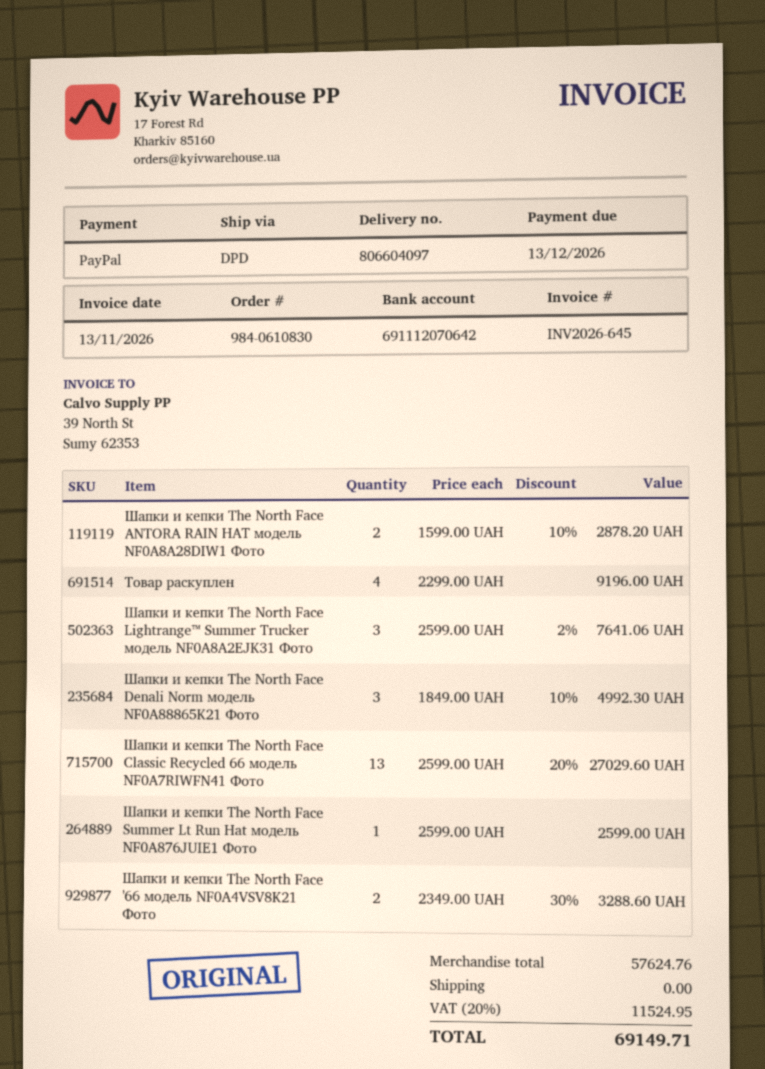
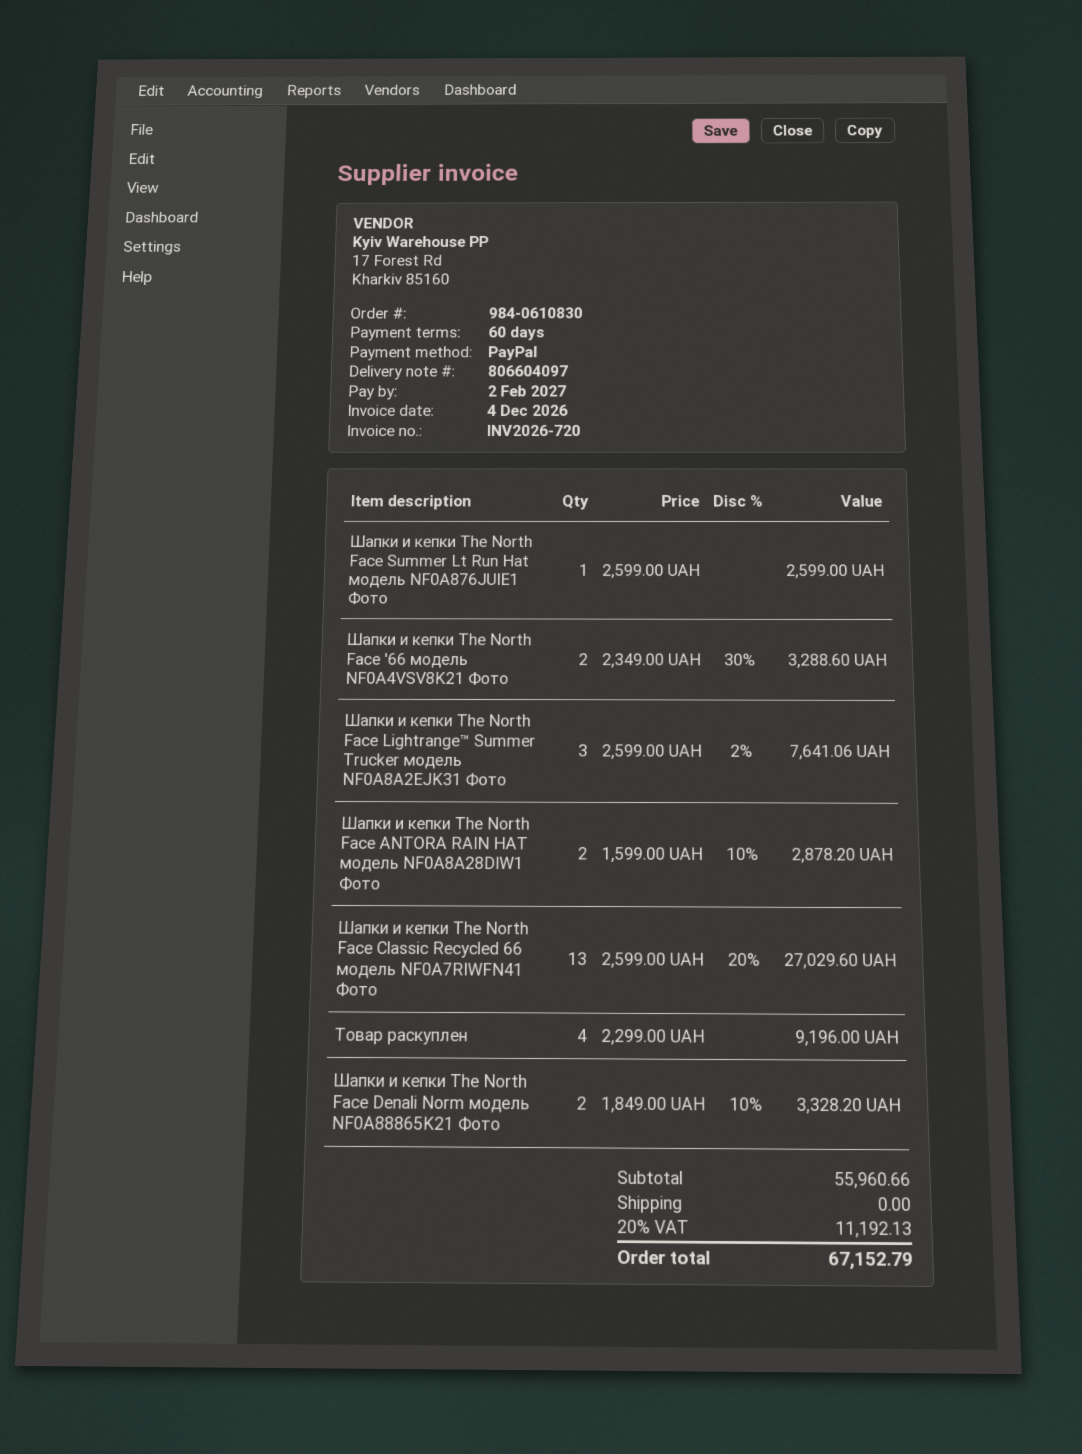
invoice number: INV2026-645 -> INV2026-720
invoice date: 2026-11-13 -> 2026-12-04
due date: 2026-12-13 -> 2027-02-02
Шапки и кепки The North Face Denali Norm модель NF0A88865K21 Фото: 3 x 1849.00 - 10% = 4992.30 -> 2 x 1849.00 - 10% = 3328.20
subtotal: 57624.76 -> 55960.66
tax: 20% = 11524.95 -> 20% = 11192.13
total: 69149.71 -> 67152.79

